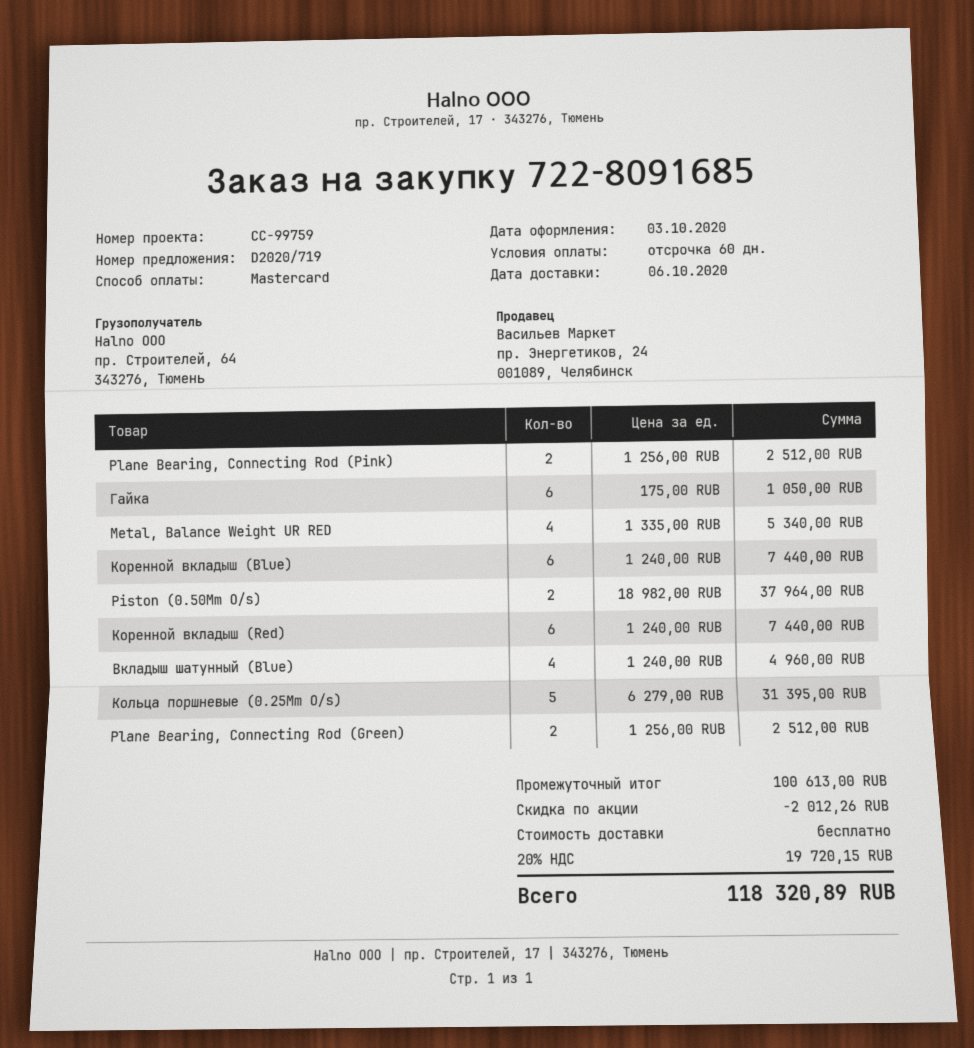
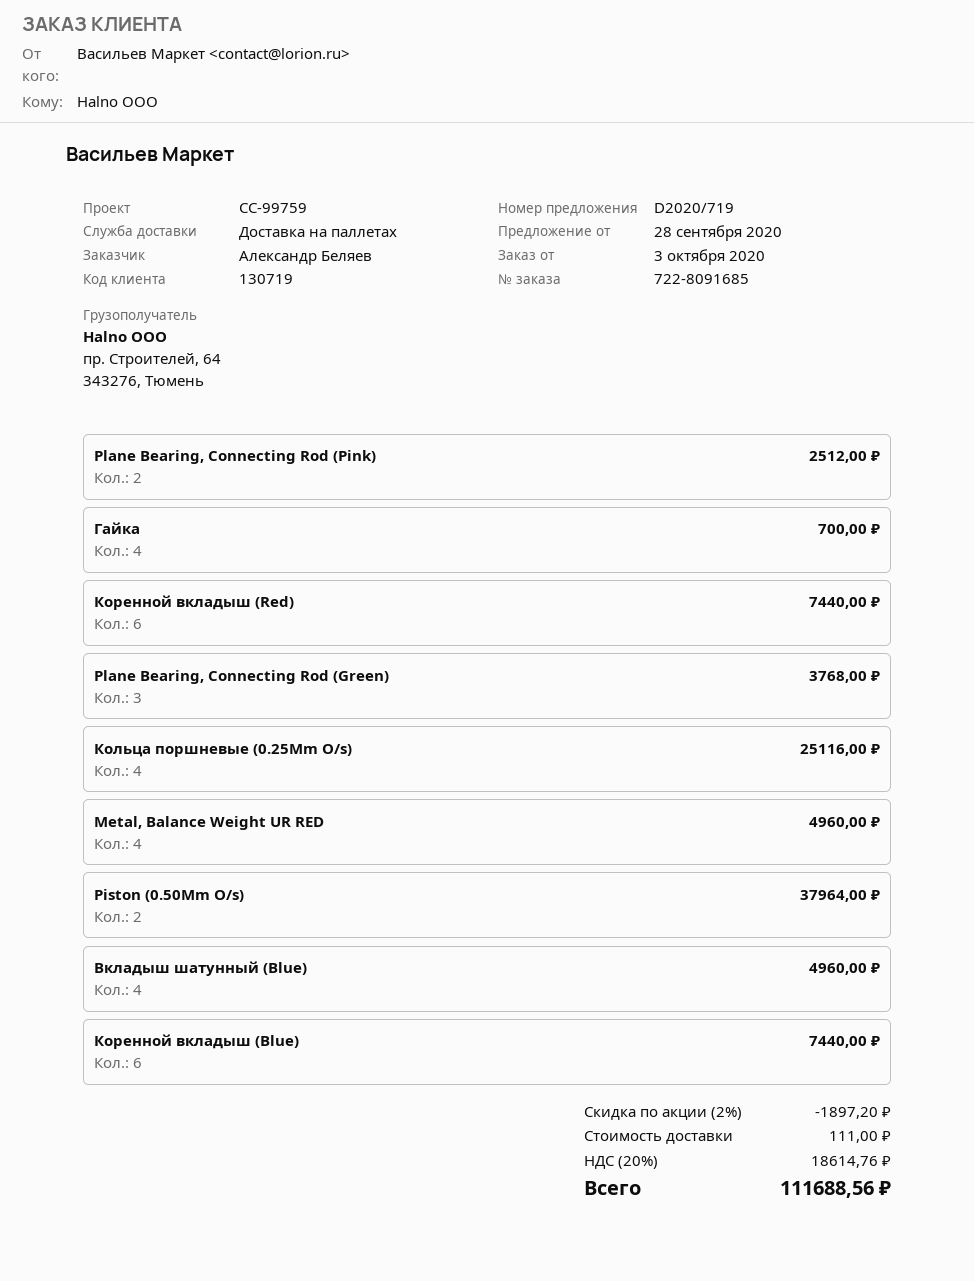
Гайка: 6 for 1050.00 -> 4 for 700.00
Metal, Balance Weight UR RED: 4 for 5340.00 -> 4 for 4960.00
Кольца поршневые (0.25Mm O/s): 5 for 31395.00 -> 4 for 25116.00
Plane Bearing, Connecting Rod (Green): 2 for 2512.00 -> 3 for 3768.00
discount: 2012.26 -> 1897.20
shipping: 0.00 -> 111.00
tax: 20% = 19720.15 -> 20% = 18614.76
total: 118320.89 -> 111688.56

